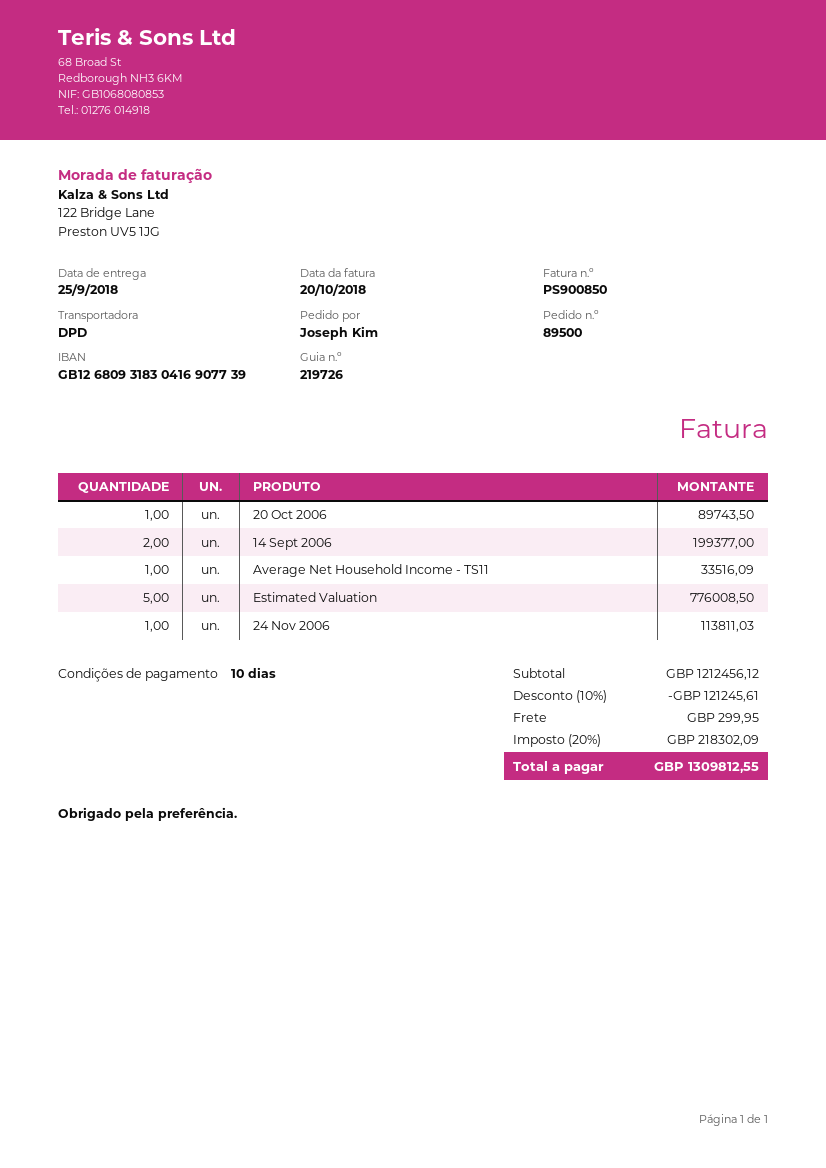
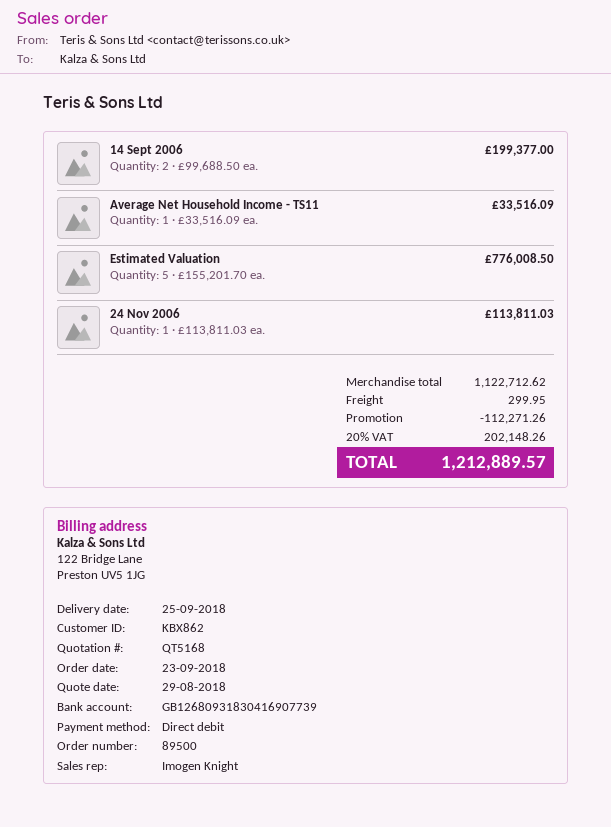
20 Oct 2006: 1 for 89743.50 -> none
subtotal: 1212456.12 -> 1122712.62
discount: 121245.61 -> 112271.26
tax: 20% = 218302.09 -> 20% = 202148.26
total: 1309812.55 -> 1212889.57

